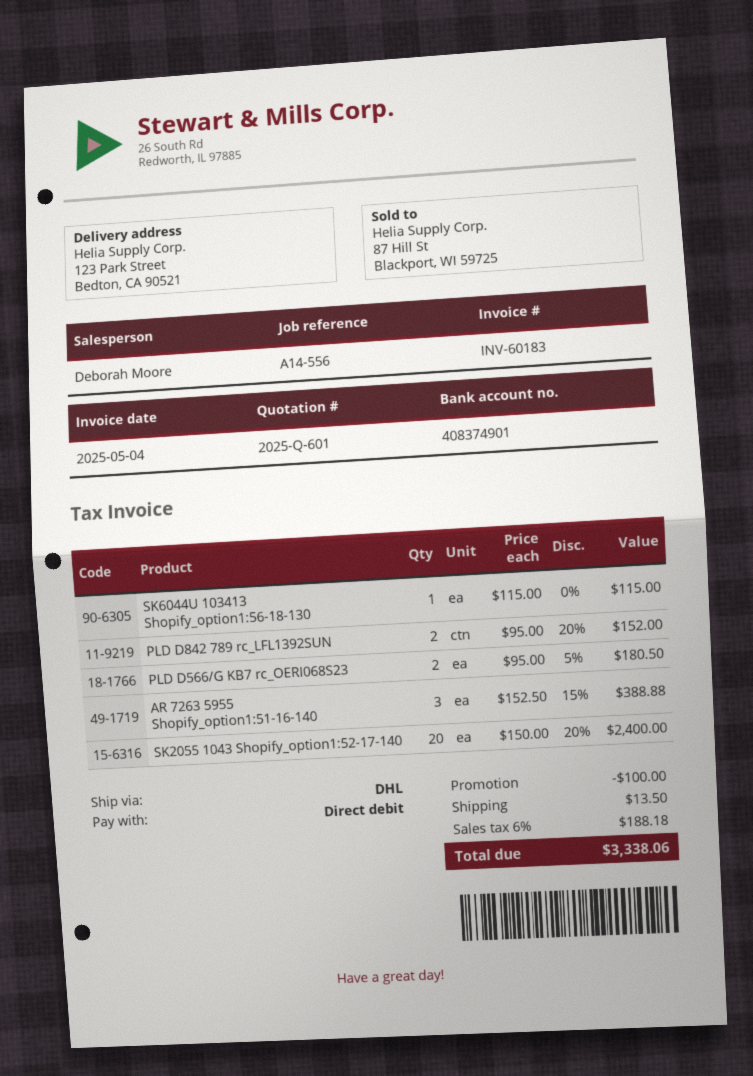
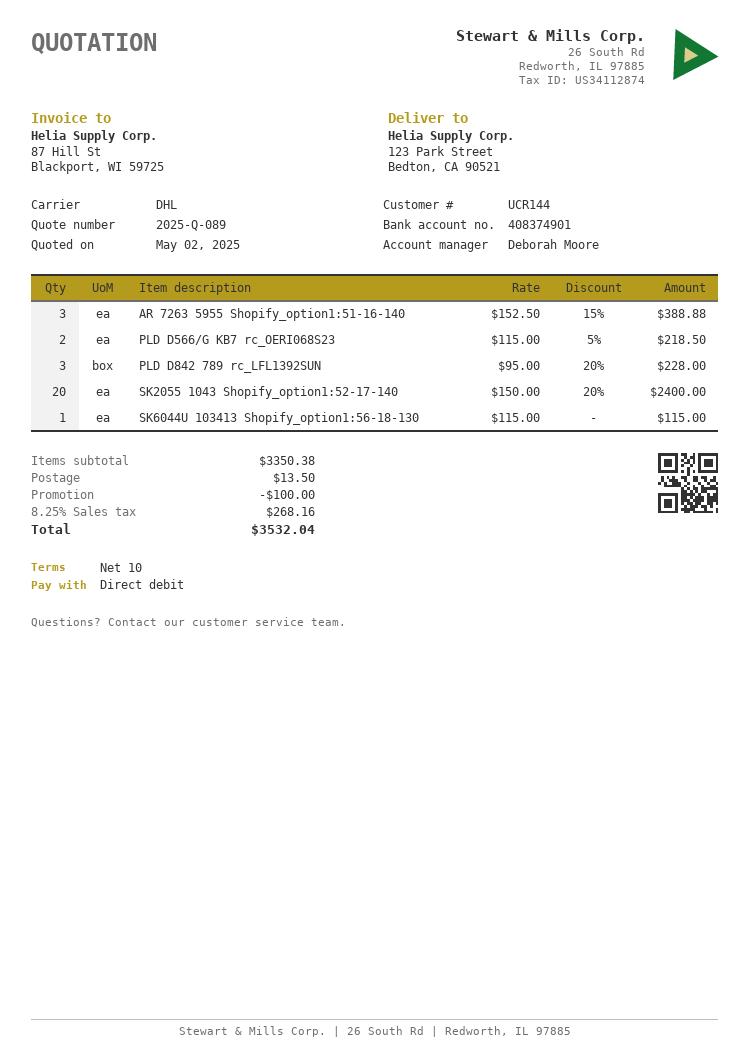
quote number: 2025-Q-601 -> 2025-Q-089
PLD D842 789 rc_LFL1392SUN: 2 x 95.00 - 20% = 152.00 -> 3 x 95.00 - 20% = 228.00
PLD D566/G KB7 rc_OERI068S23: 2 x 95.00 - 5% = 180.50 -> 2 x 115.00 - 5% = 218.50
tax: 6% = 188.18 -> 8.25% = 268.16
total: 3338.06 -> 3532.04

